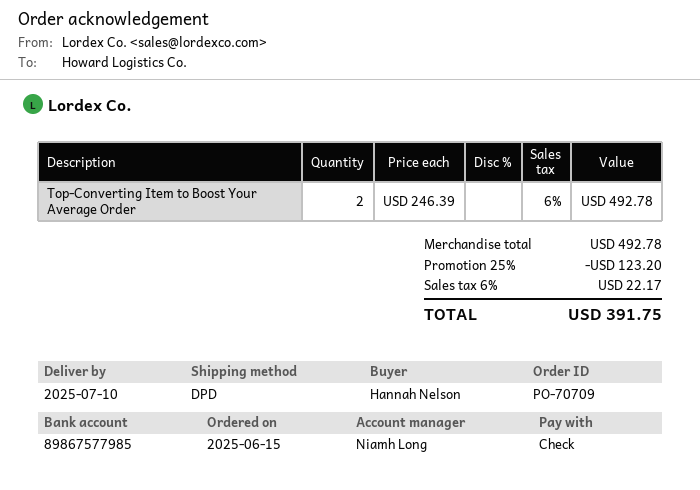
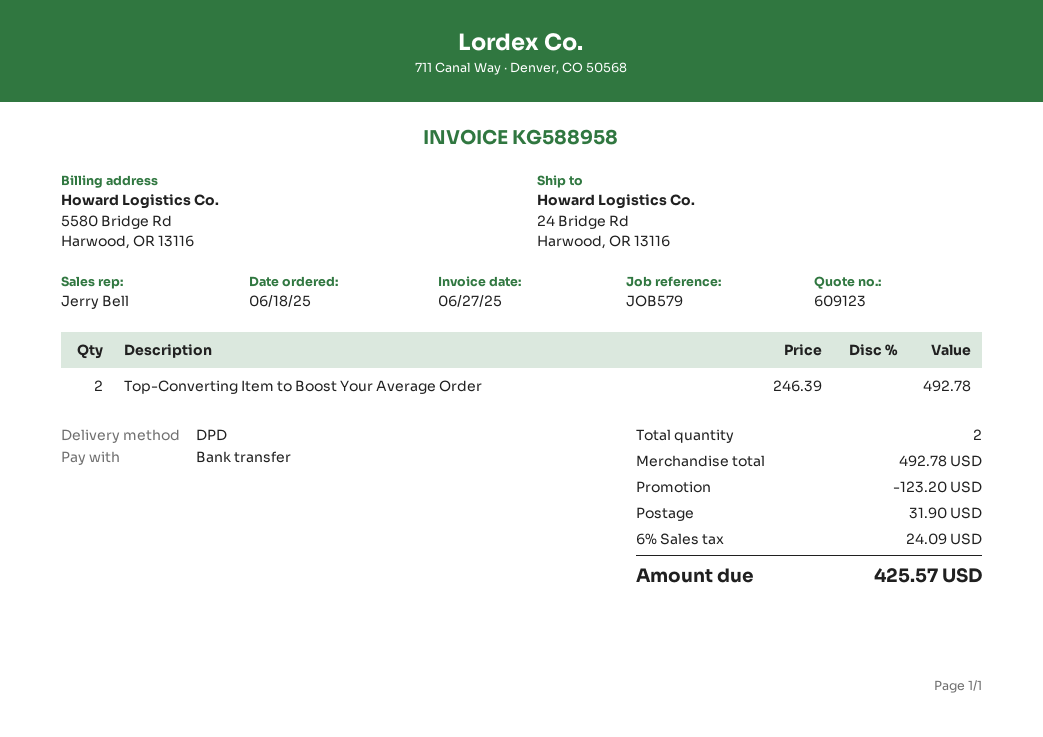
order date: 2025-06-15 -> 2025-06-18
sales rep: Niamh Long -> Jerry Bell
payment method: cheque -> bank transfer
shipping: none -> 31.90
tax: 6% = 22.17 -> 6% = 24.09
total: 391.75 -> 425.57

